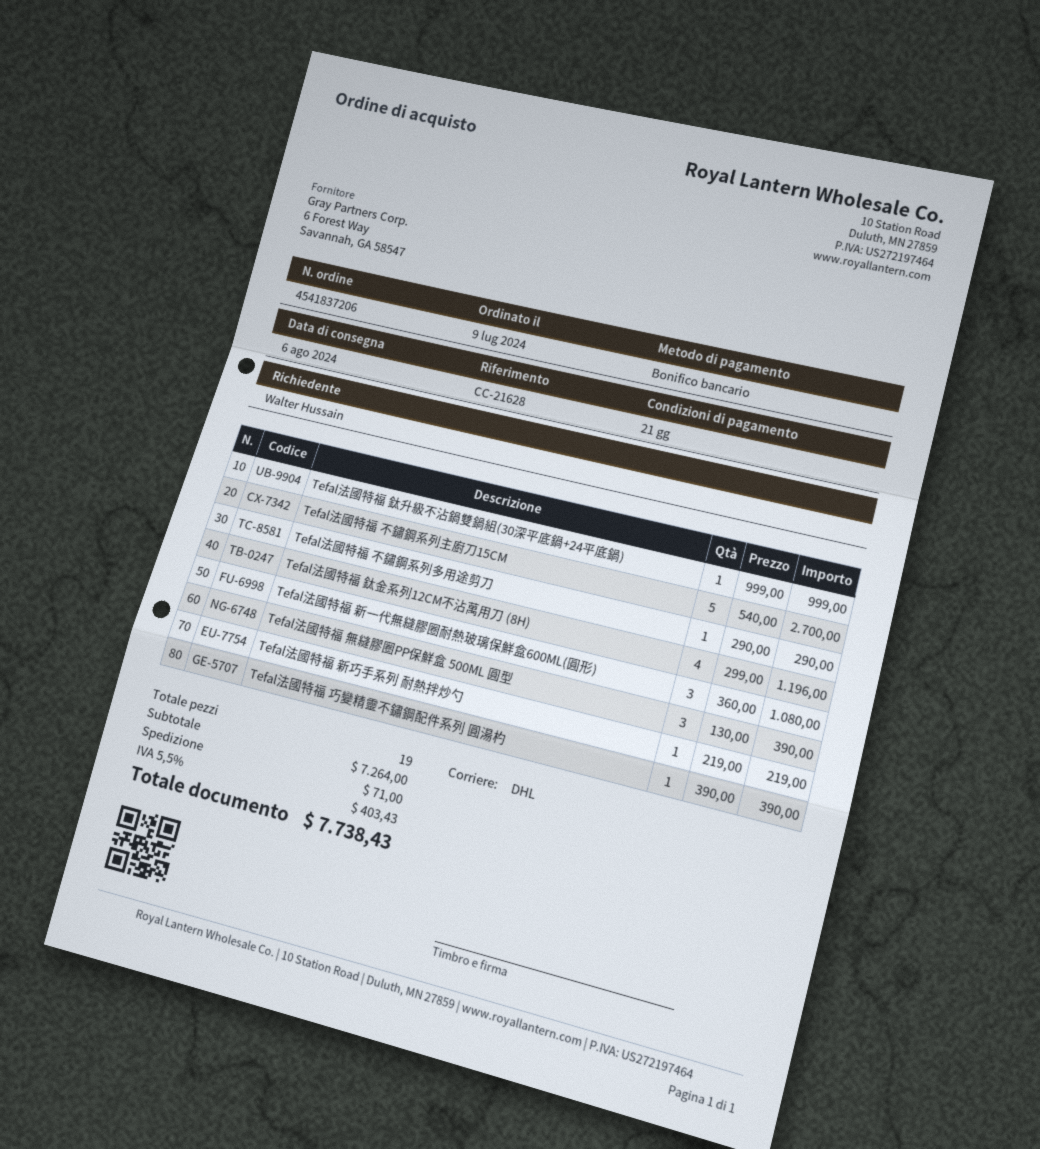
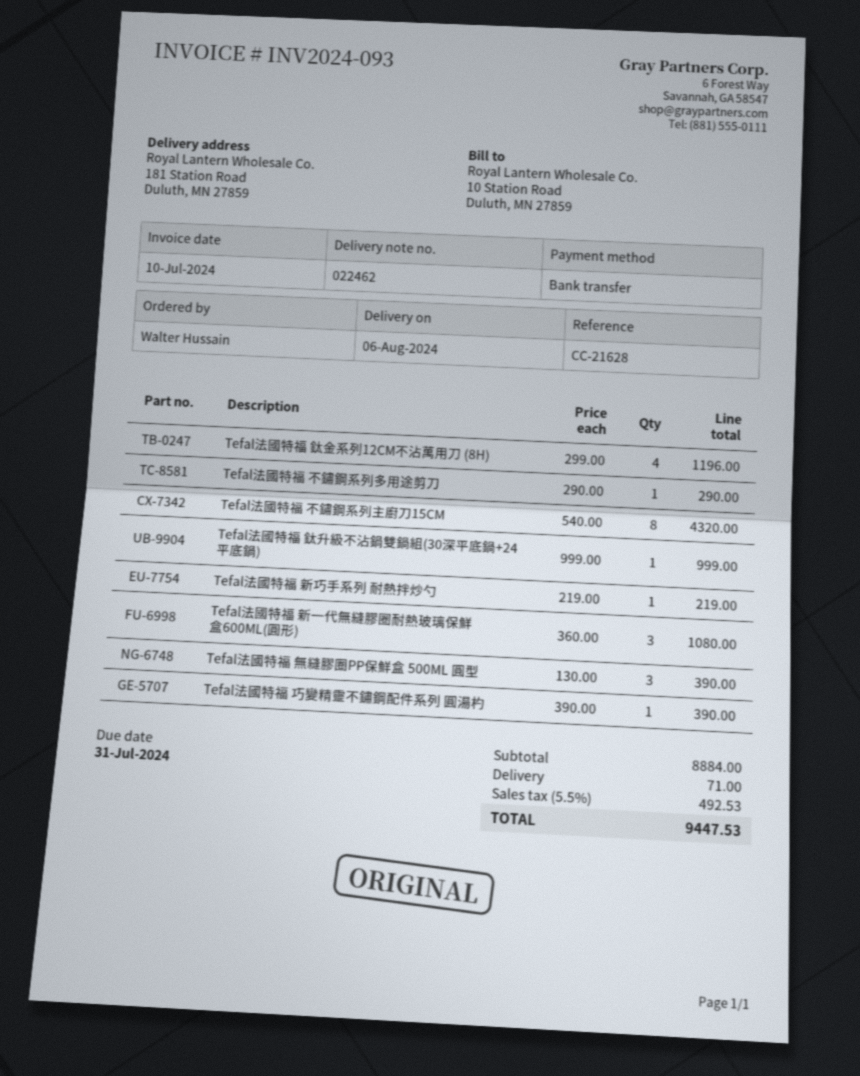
Tefal法國特福 不鏽鋼系列主廚刀15CM: 5 x 540.00 = 2700.00 -> 8 x 540.00 = 4320.00
subtotal: 7264.00 -> 8884.00
tax: 5.5% = 403.43 -> 5.5% = 492.53
total: 7738.43 -> 9447.53

